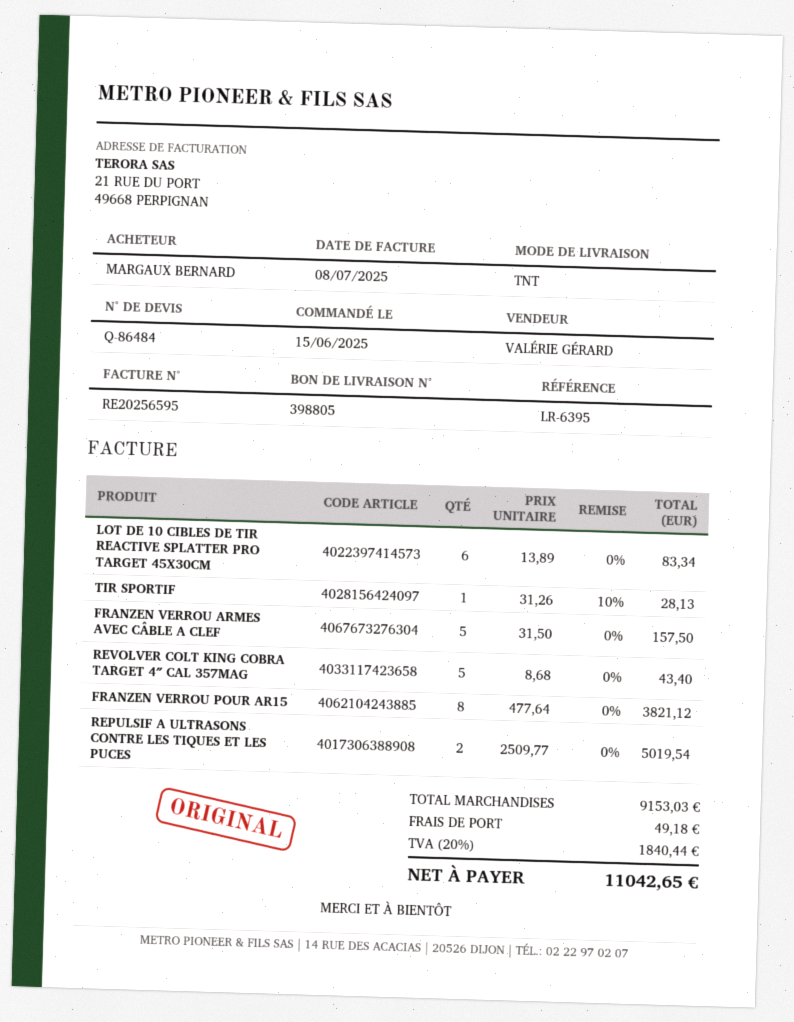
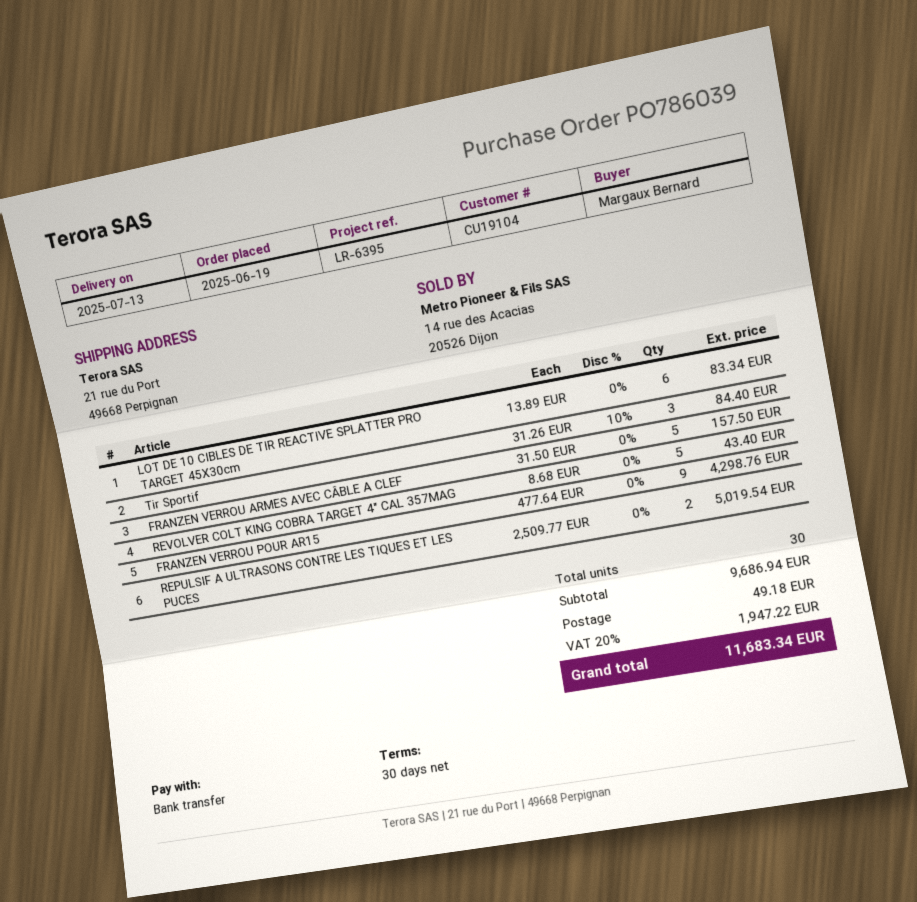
order date: 2025-06-15 -> 2025-06-19
TIR SPORTIF: 1 x 31.26 - 10% = 28.13 -> 3 x 31.26 - 10% = 84.40
FRANZEN VERROU POUR AR15: 8 x 477.64 = 3821.12 -> 9 x 477.64 = 4298.76
subtotal: 9153.03 -> 9686.94
tax: 20% = 1840.44 -> 20% = 1947.22
total: 11042.65 -> 11683.34

